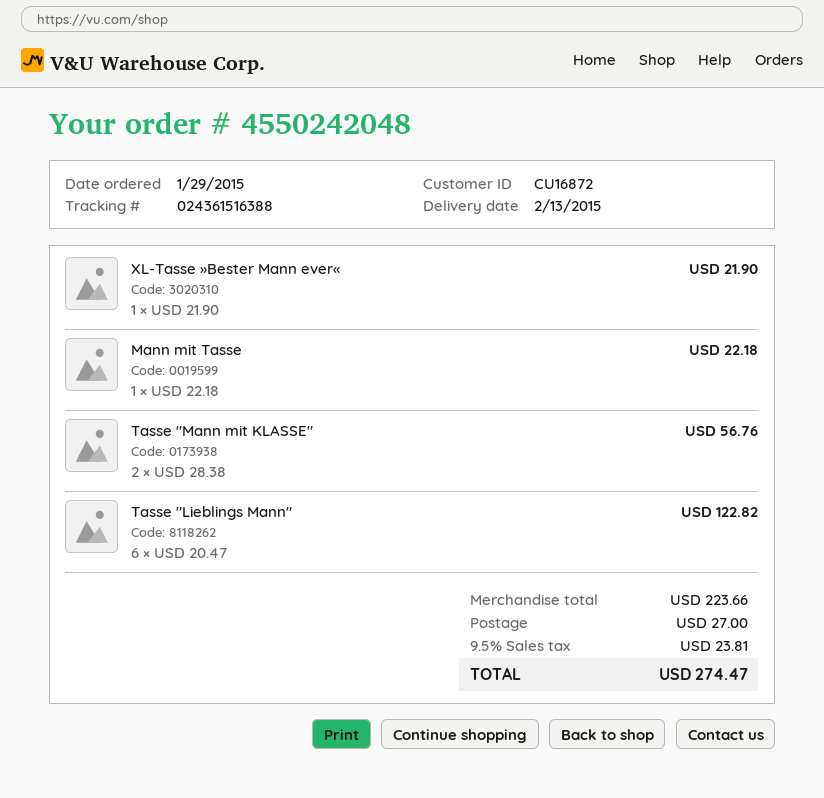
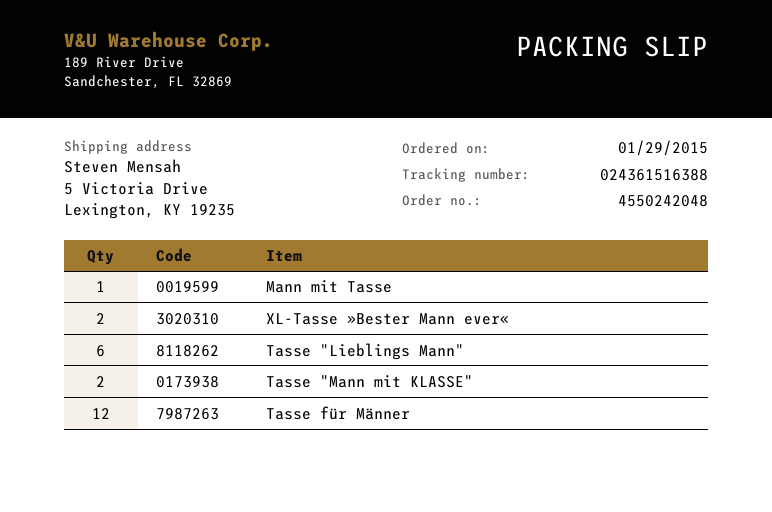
XL-Tasse »Bester Mann ever«: 1 -> 2
Tasse für Männer: none -> 12

